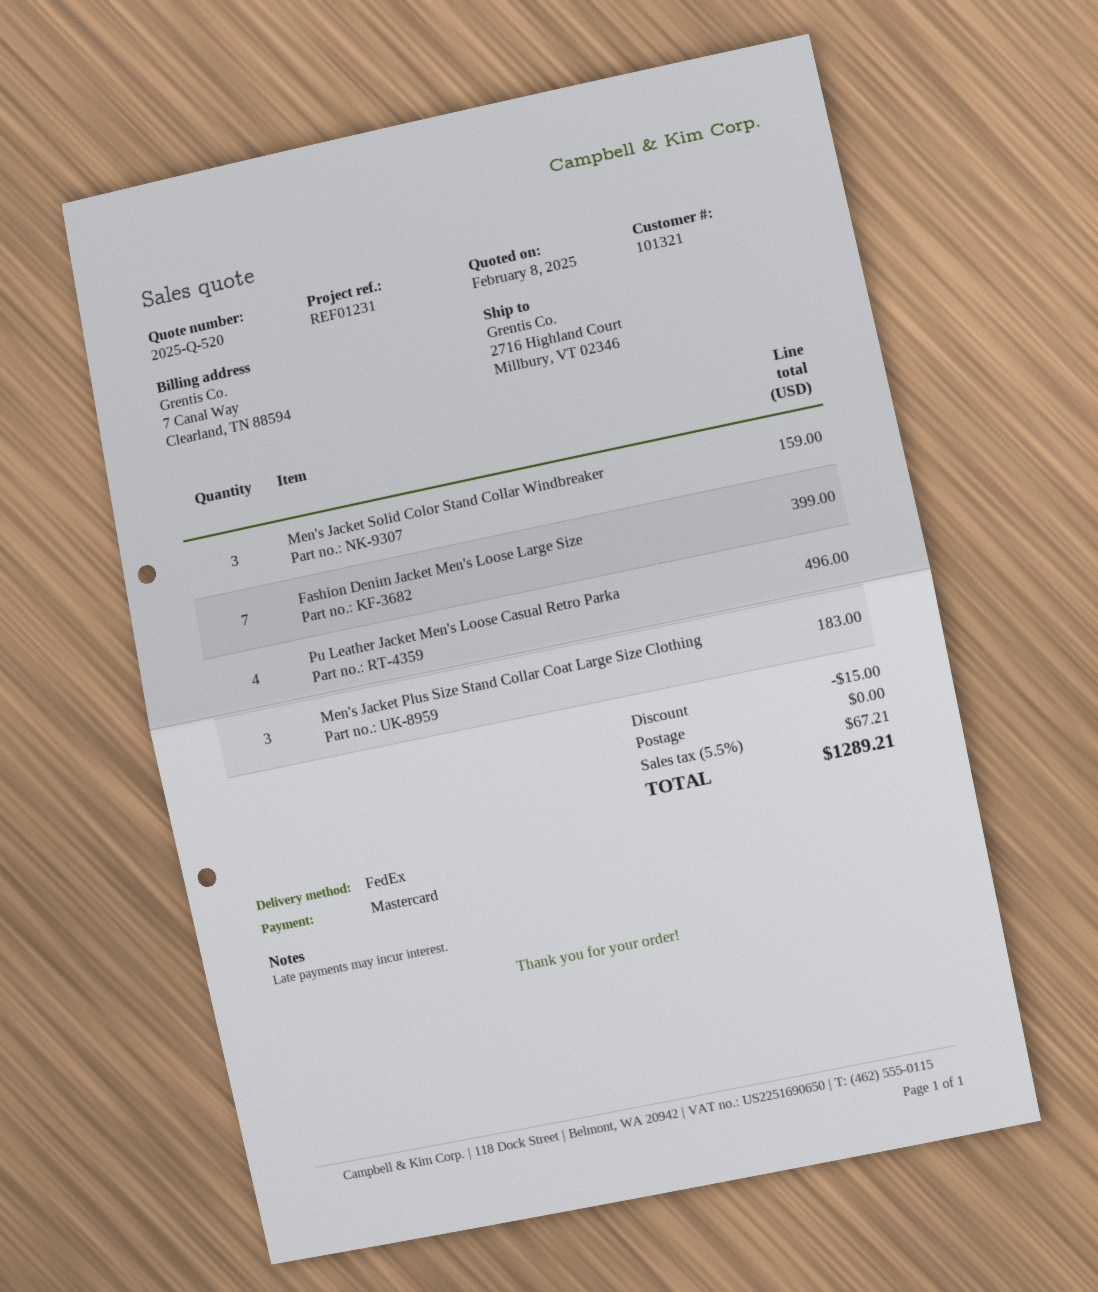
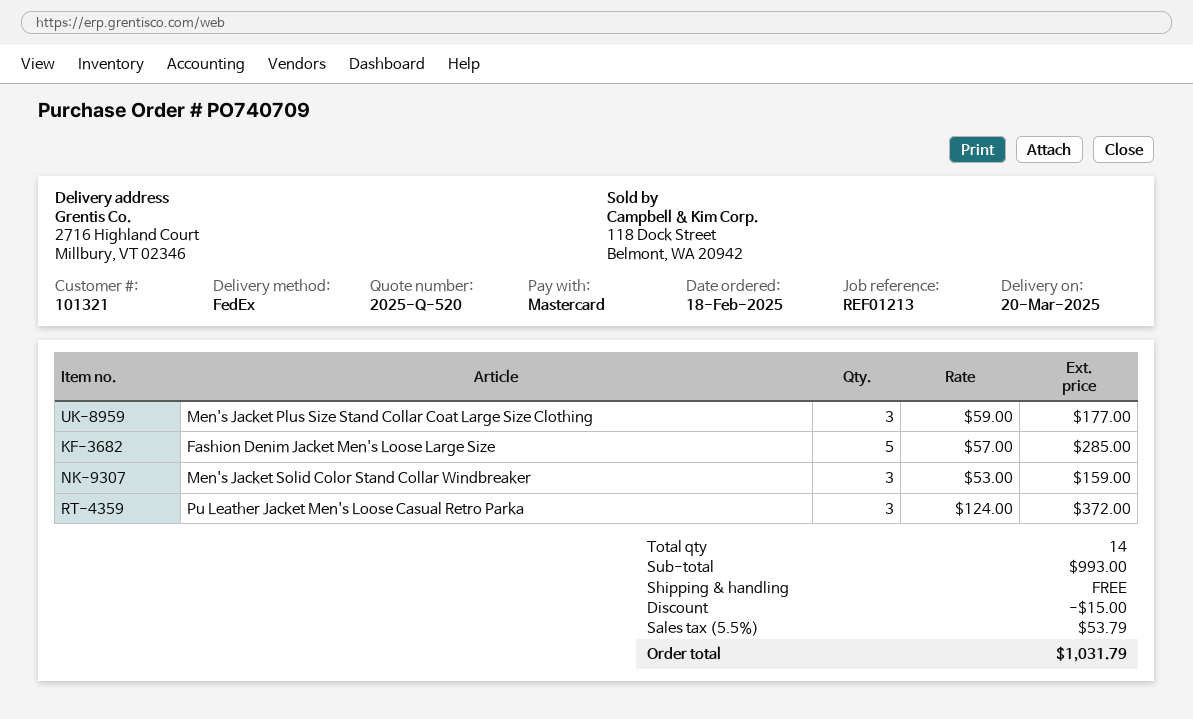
reference: REF01231 -> REF01213
Fashion Denim Jacket Men's Loose Large Size: 7 for 399.00 -> 5 for 285.00
Pu Leather Jacket Men's Loose Casual Retro Parka: 4 for 496.00 -> 3 for 372.00
Men's Jacket Plus Size Stand Collar Coat Large Size Clothing: 3 for 183.00 -> 3 for 177.00
tax: 5.5% = 67.21 -> 5.5% = 53.79
total: 1289.21 -> 1031.79

